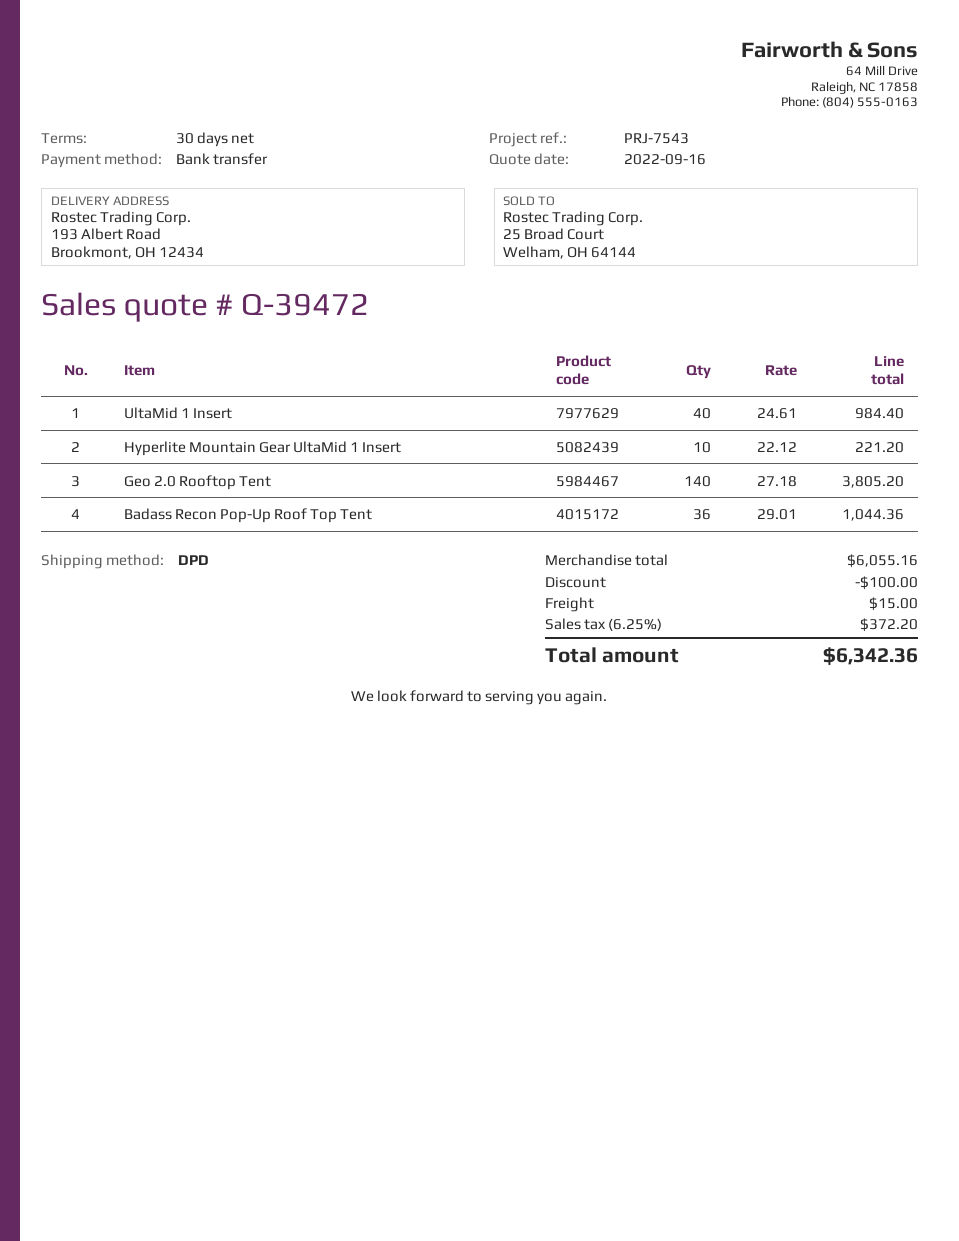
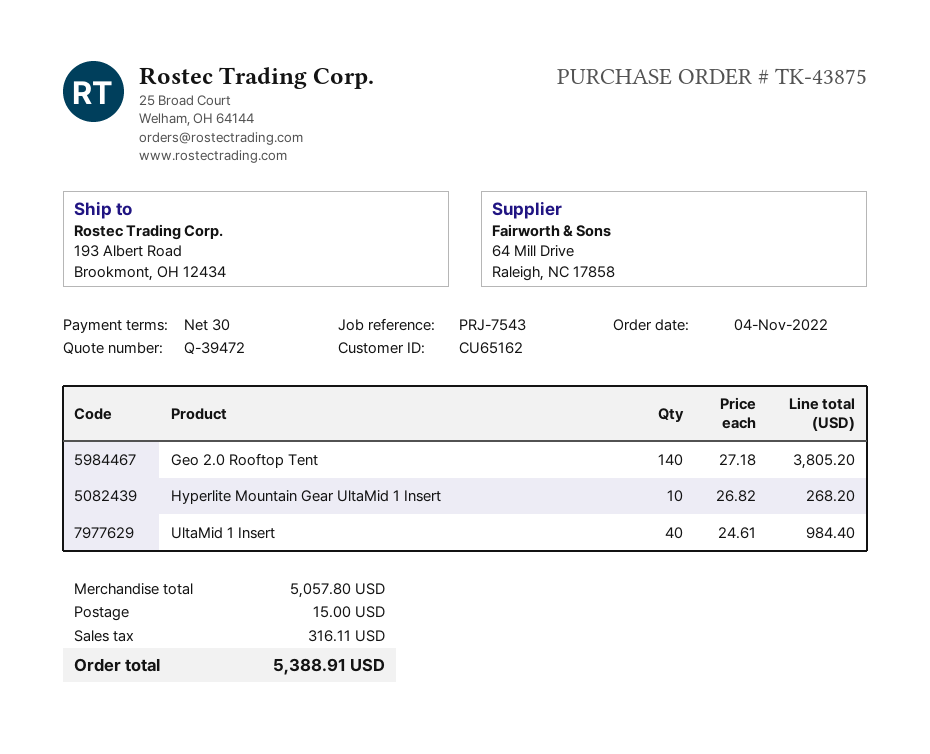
Hyperlite Mountain Gear UltaMid 1 Insert: 10 x 22.12 = 221.20 -> 10 x 26.82 = 268.20
Badass Recon Pop-Up Roof Top Tent: 36 x 29.01 = 1044.36 -> none
subtotal: 6055.16 -> 5057.80
discount: 100.00 -> none
tax: 372.20 -> 316.11
total: 6342.36 -> 5388.91

